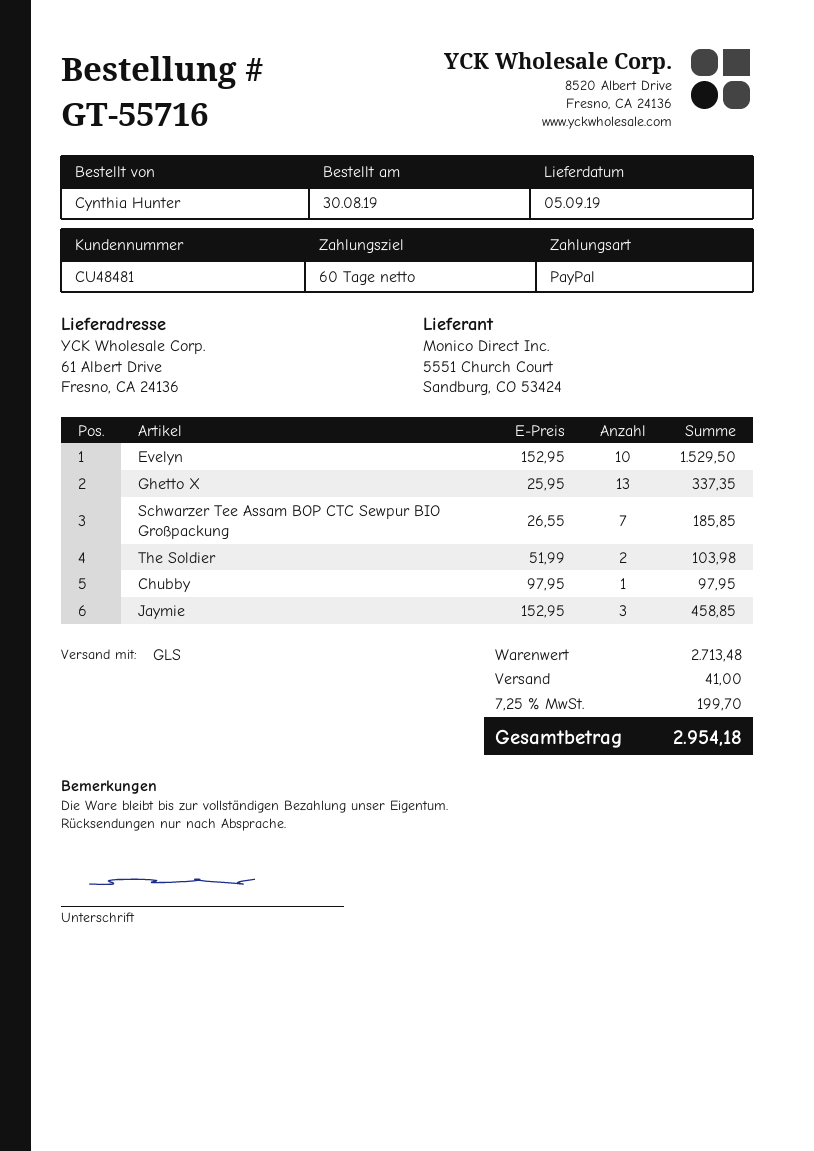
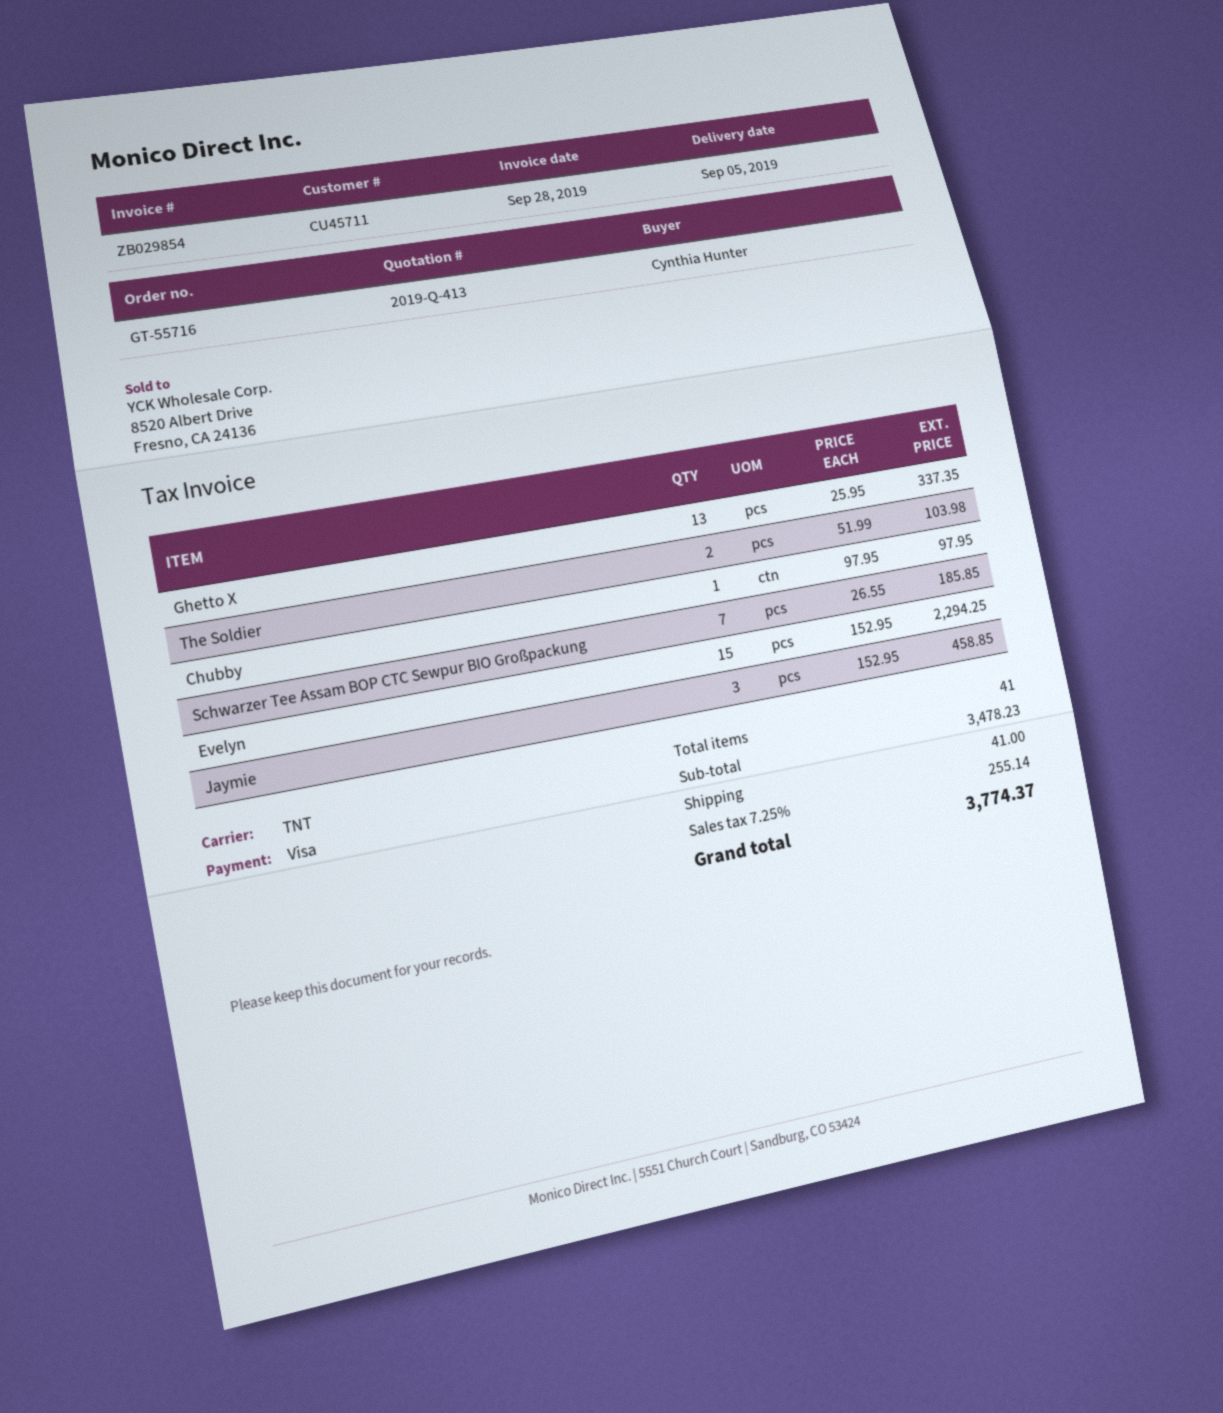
customer number: CU48481 -> CU45711
payment method: PayPal -> Visa
shipping method: GLS -> TNT
Evelyn: 10 x 152.95 = 1529.50 -> 15 x 152.95 = 2294.25
subtotal: 2713.48 -> 3478.23
tax: 7.25% = 199.70 -> 7.25% = 255.14
total: 2954.18 -> 3774.37

